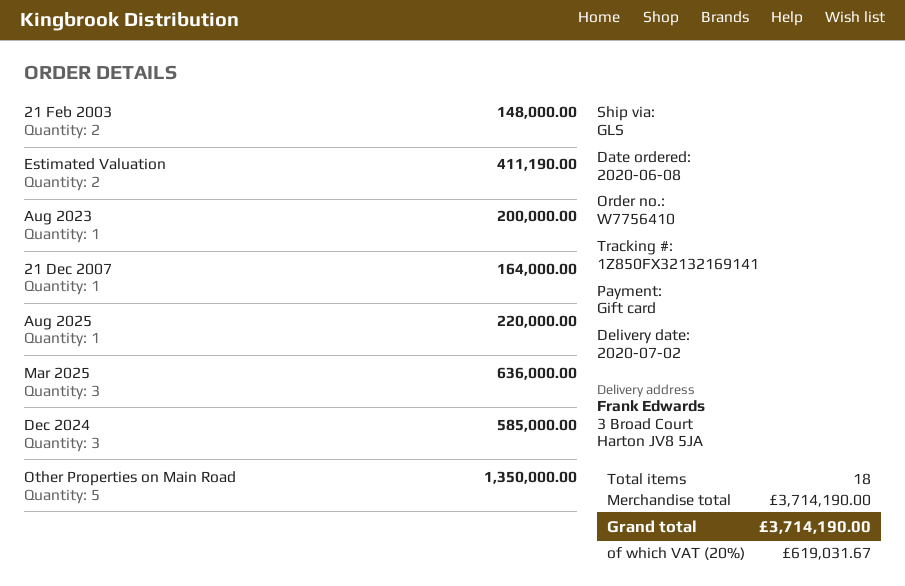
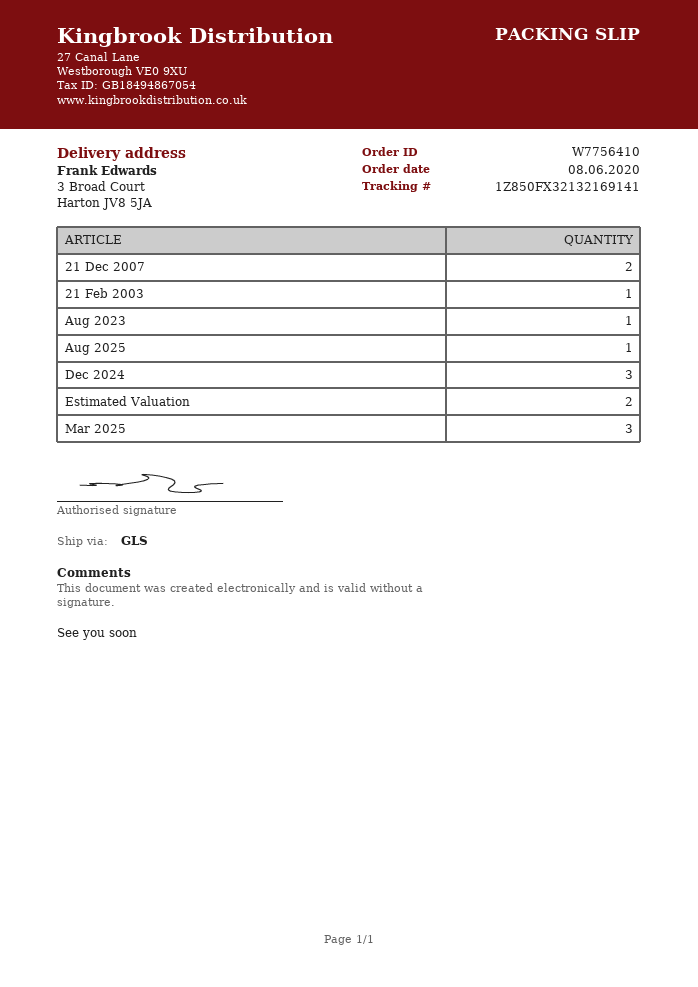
21 Feb 2003: 2 -> 1
21 Dec 2007: 1 -> 2
Other Properties on Main Road: 5 -> none

